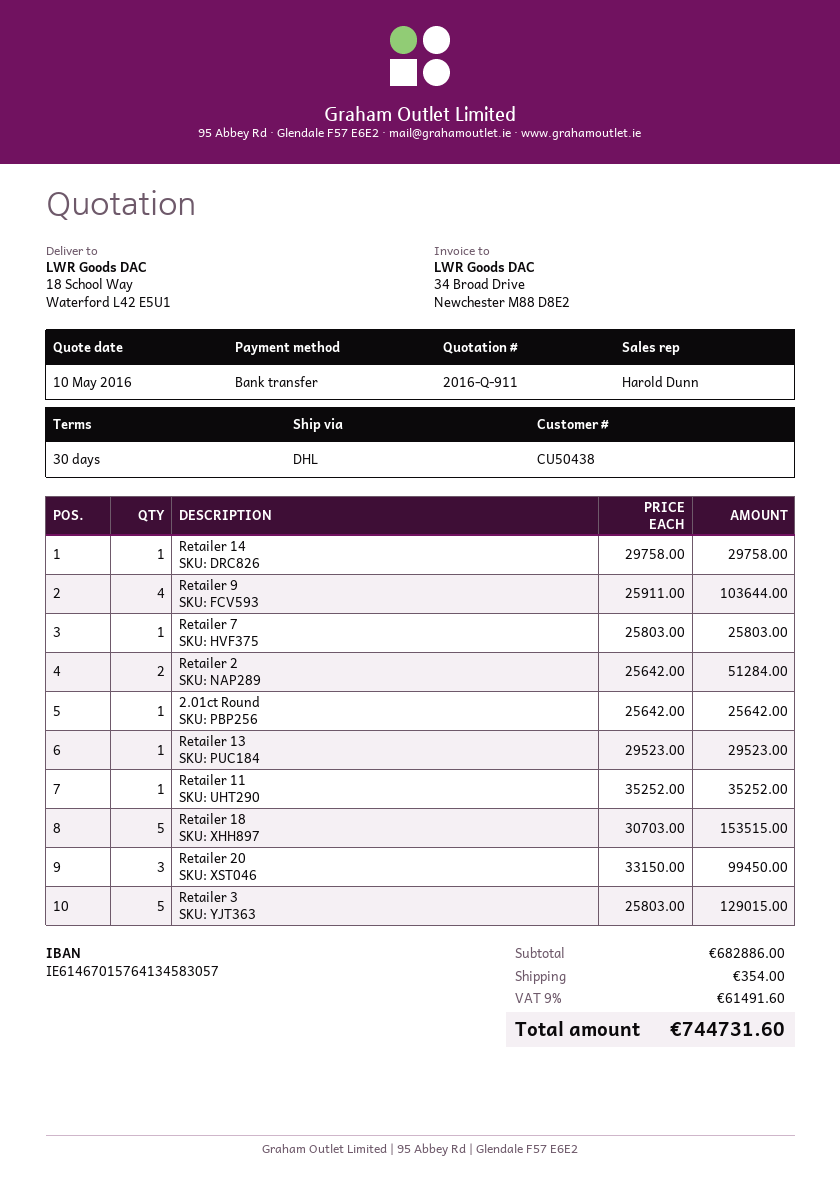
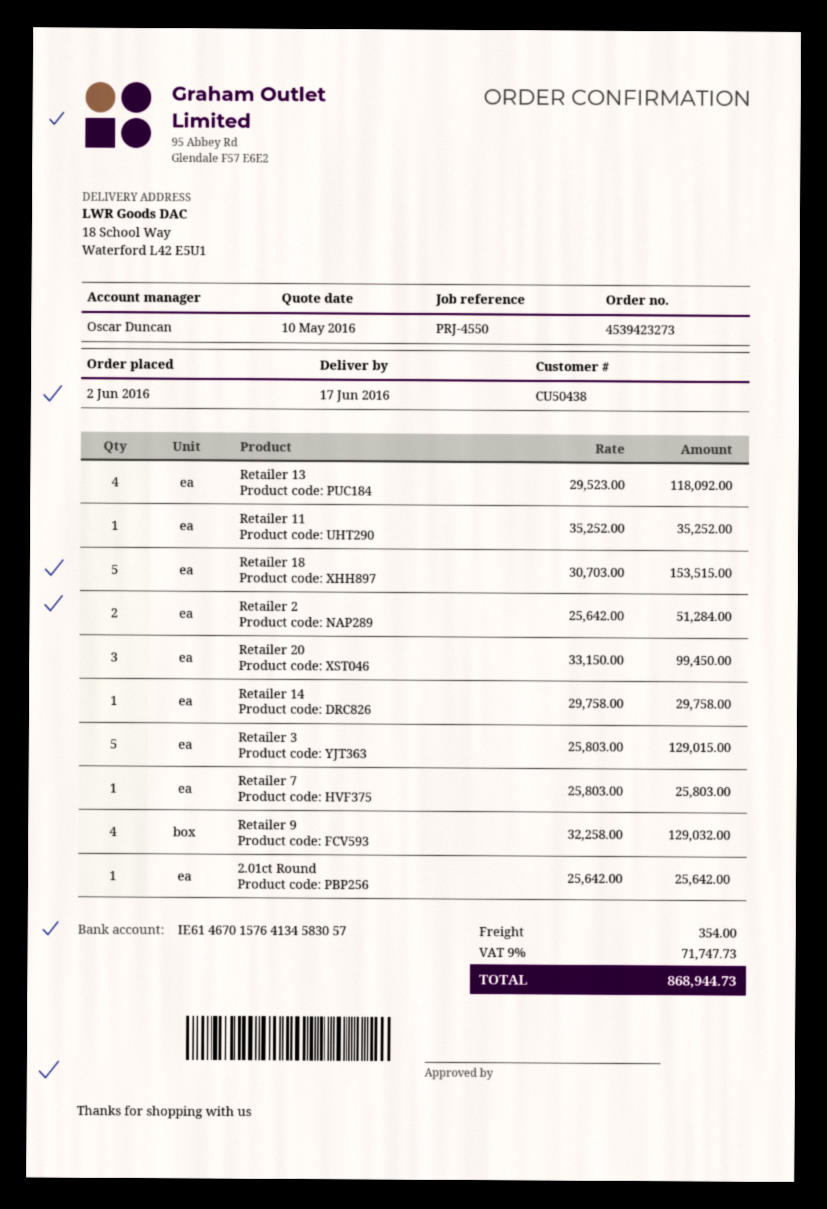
sales rep: Harold Dunn -> Oscar Duncan
Retailer 9: 4 x 25911.00 = 103644.00 -> 4 x 32258.00 = 129032.00
Retailer 13: 1 x 29523.00 = 29523.00 -> 4 x 29523.00 = 118092.00
tax: 9% = 61491.60 -> 9% = 71747.73
total: 744731.60 -> 868944.73

